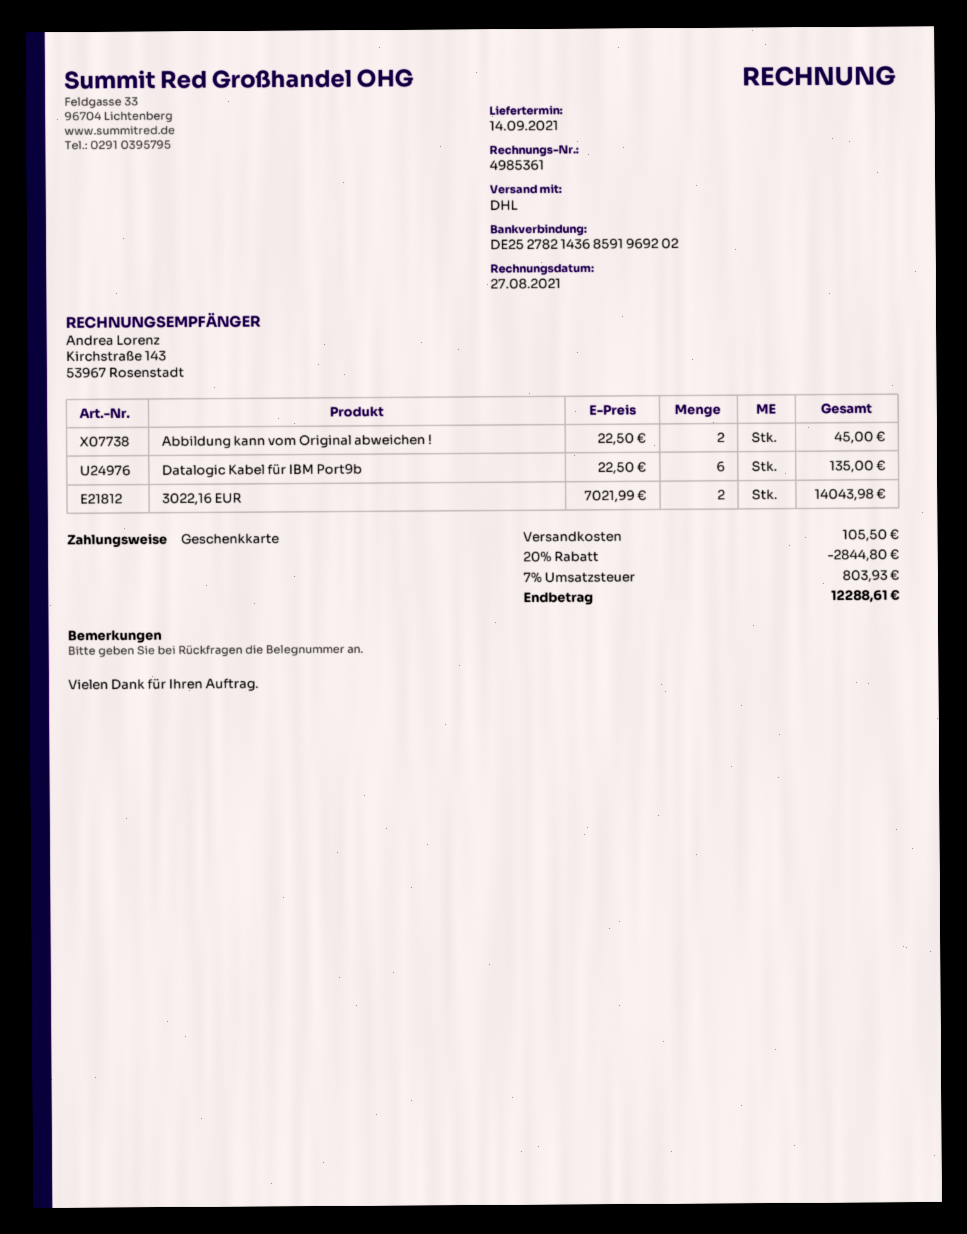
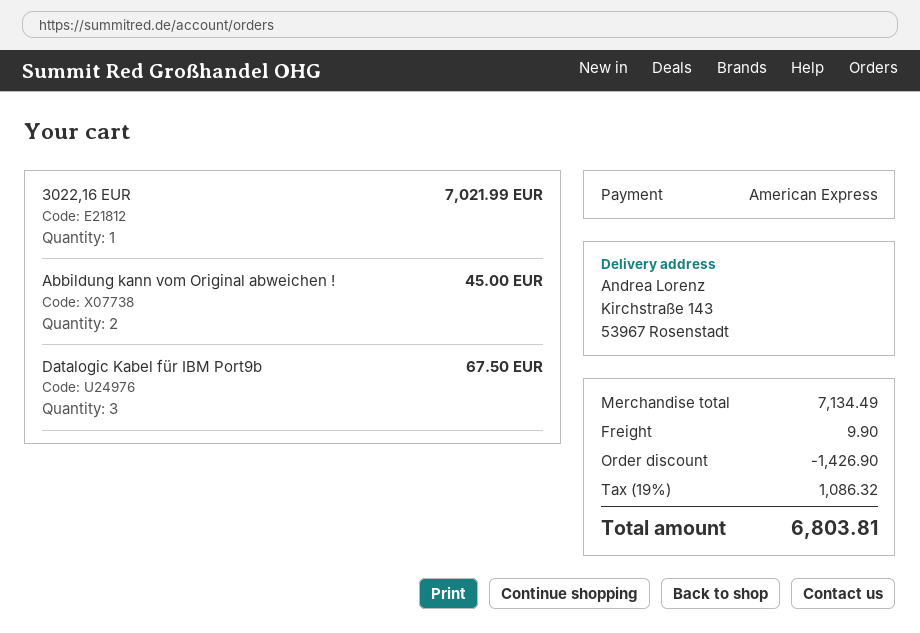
payment method: gift card -> American Express
Datalogic Kabel für IBM Port9b: 6 for 135.00 -> 3 for 67.50
3022,16 EUR: 2 for 14043.98 -> 1 for 7021.99
discount: 2844.80 -> 1426.90
shipping: 105.50 -> 9.90
tax: 7% = 803.93 -> 19% = 1086.32
total: 12288.61 -> 6803.81

